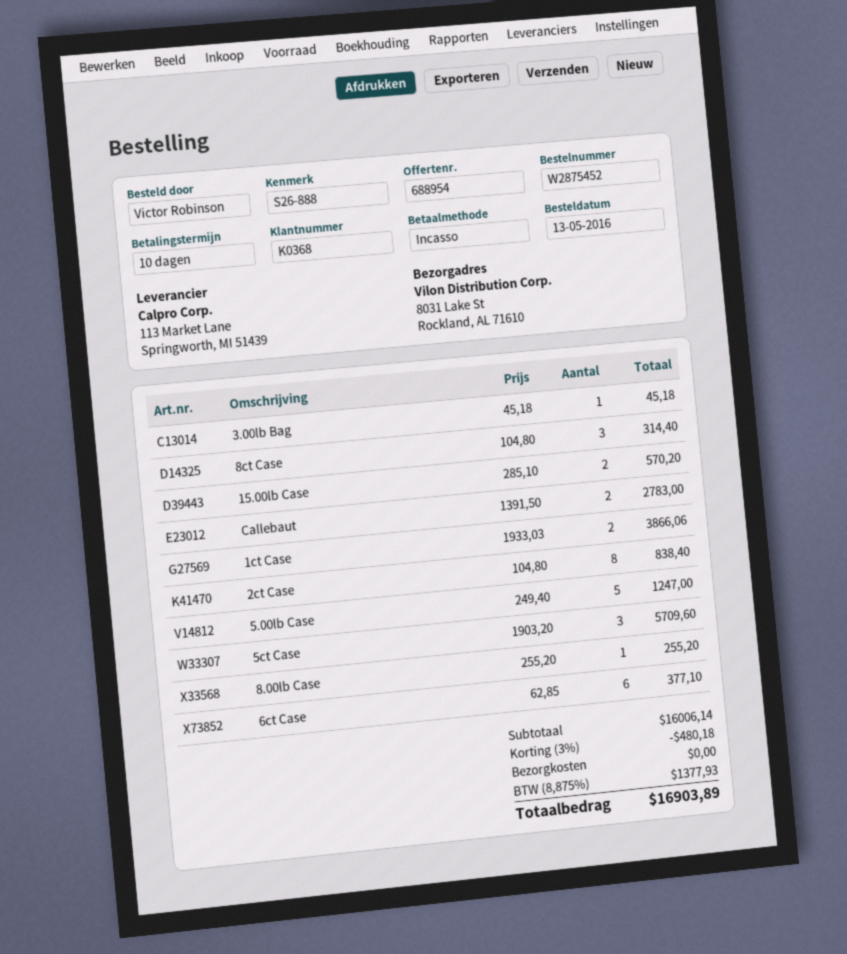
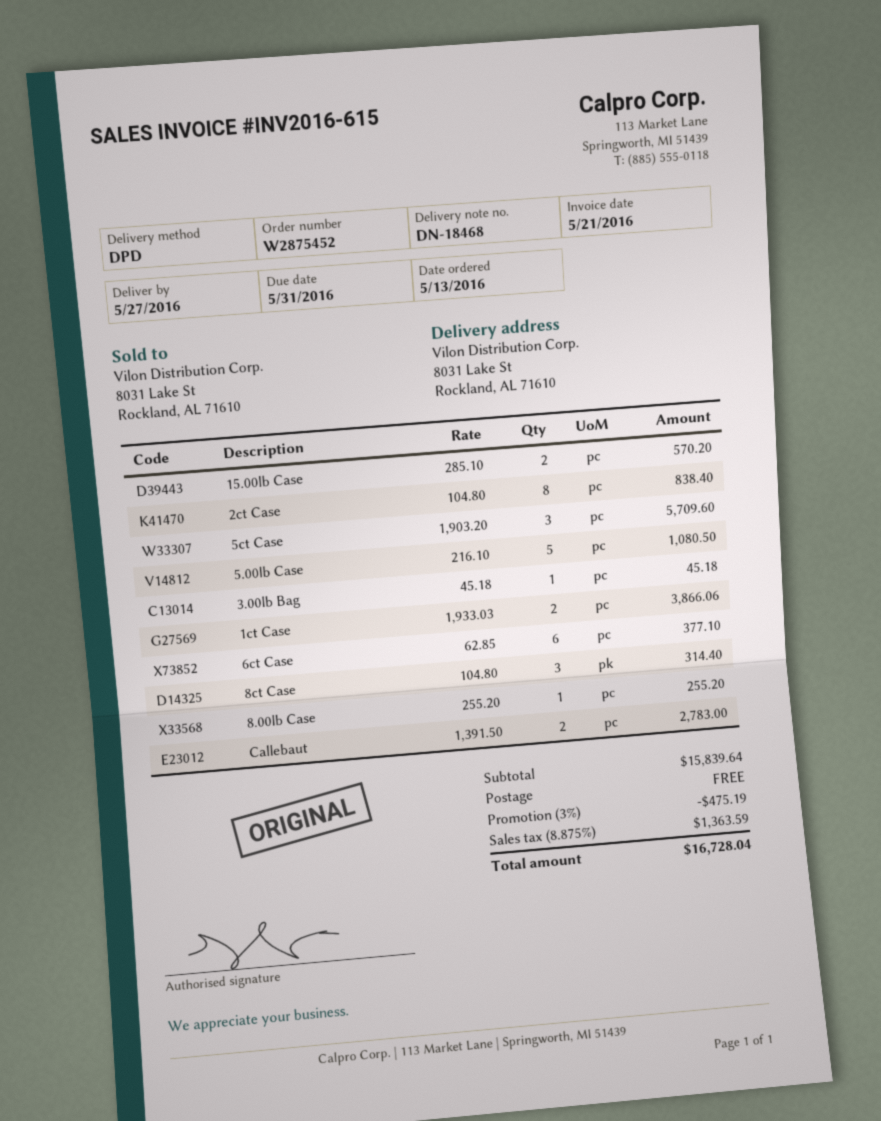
5.00lb Case: 5 x 249.40 = 1247.00 -> 5 x 216.10 = 1080.50
subtotal: 16006.14 -> 15839.64
discount: 3% = 480.18 -> 3% = 475.19
tax: 8.875% = 1377.93 -> 8.875% = 1363.59
total: 16903.89 -> 16728.04

